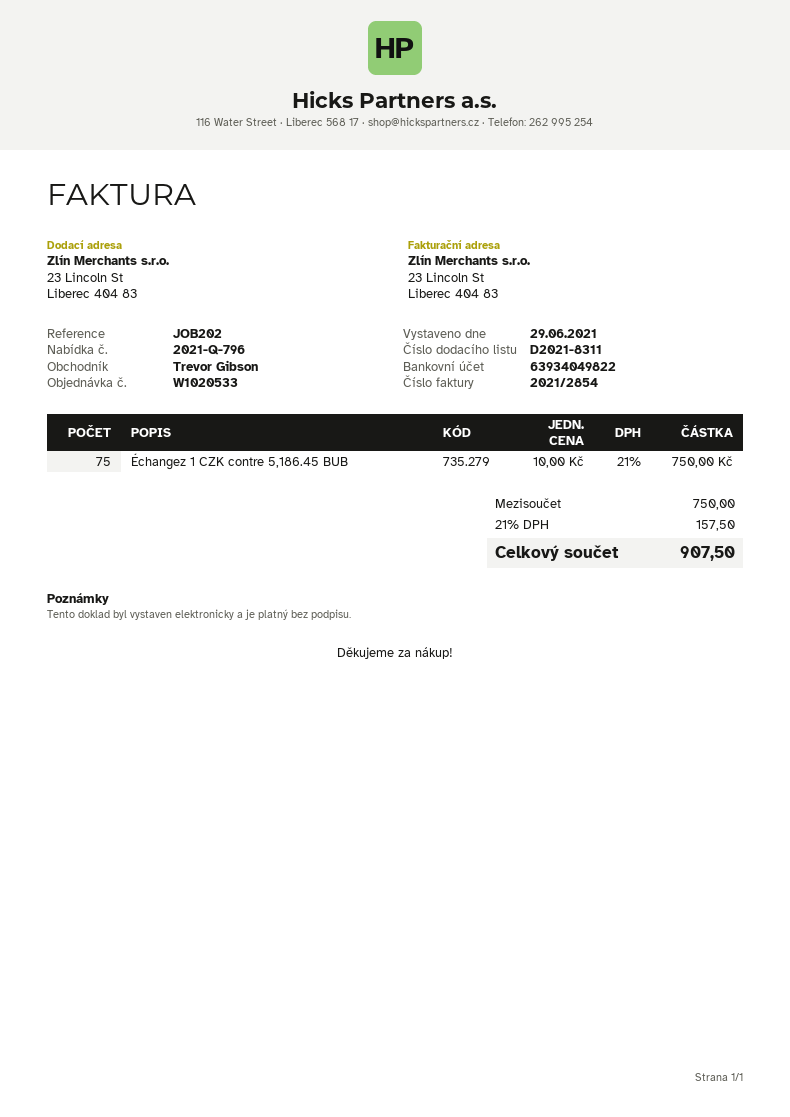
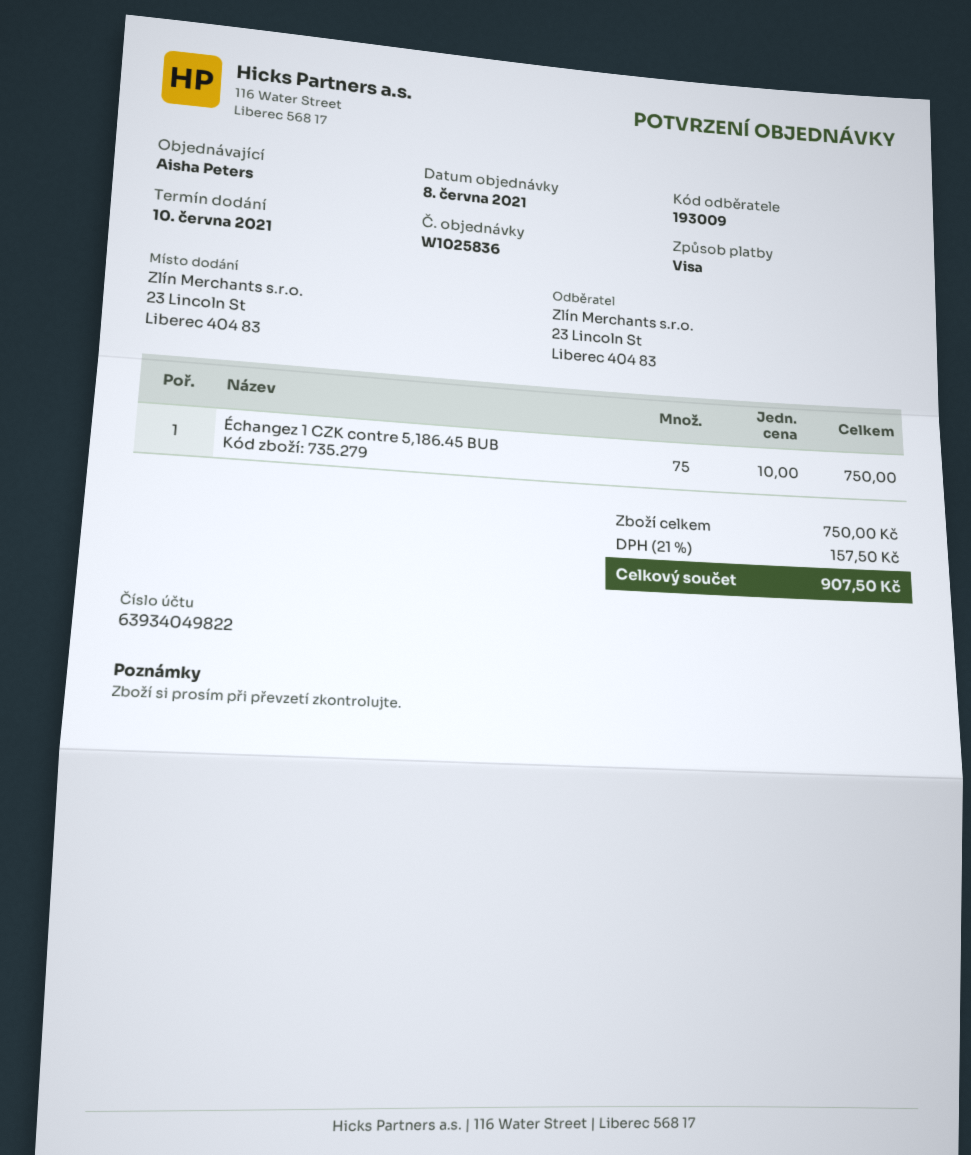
order number: W1020533 -> W1025836

